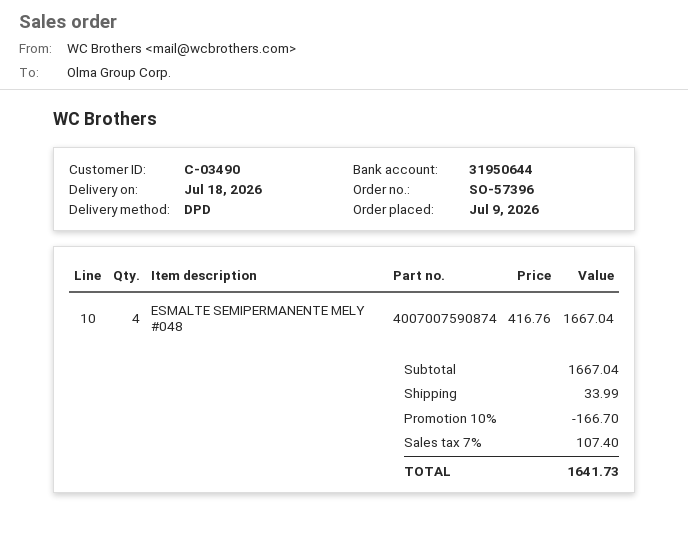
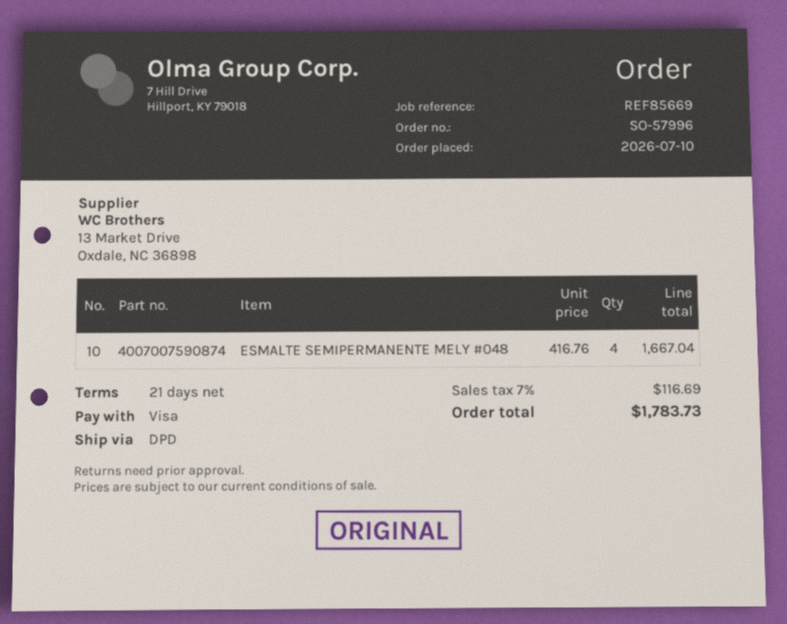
order number: SO-57396 -> SO-57996
order date: 2026-07-09 -> 2026-07-10
discount: 10% = 166.70 -> none
shipping: 33.99 -> none
tax: 7% = 107.40 -> 7% = 116.69
total: 1641.73 -> 1783.73

